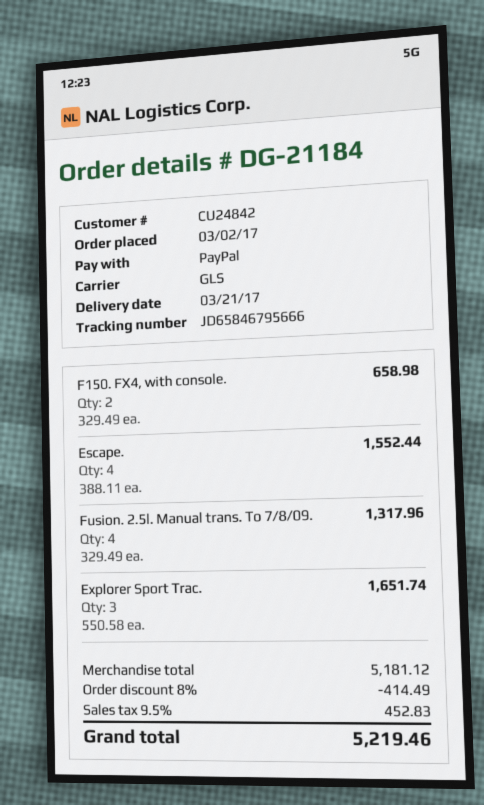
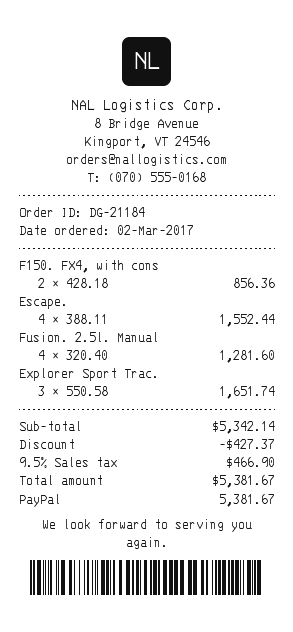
F150. FX4, with console.: 2 x 329.49 = 658.98 -> 2 x 428.18 = 856.36
Fusion. 2.5l. Manual trans. To 7/8/09.: 4 x 329.49 = 1317.96 -> 4 x 320.40 = 1281.60
subtotal: 5181.12 -> 5342.14
discount: 414.49 -> 427.37
tax: 9.5% = 452.83 -> 9.5% = 466.90
total: 5219.46 -> 5381.67

